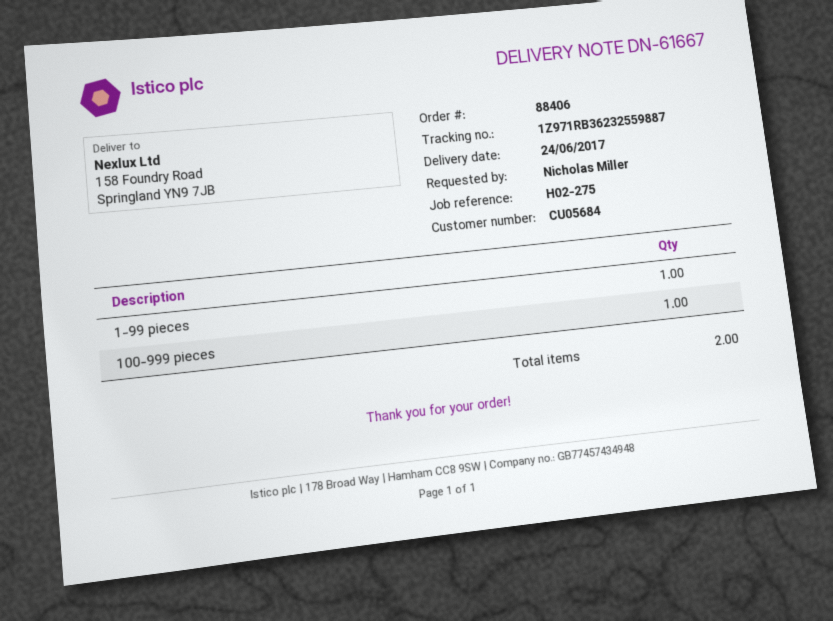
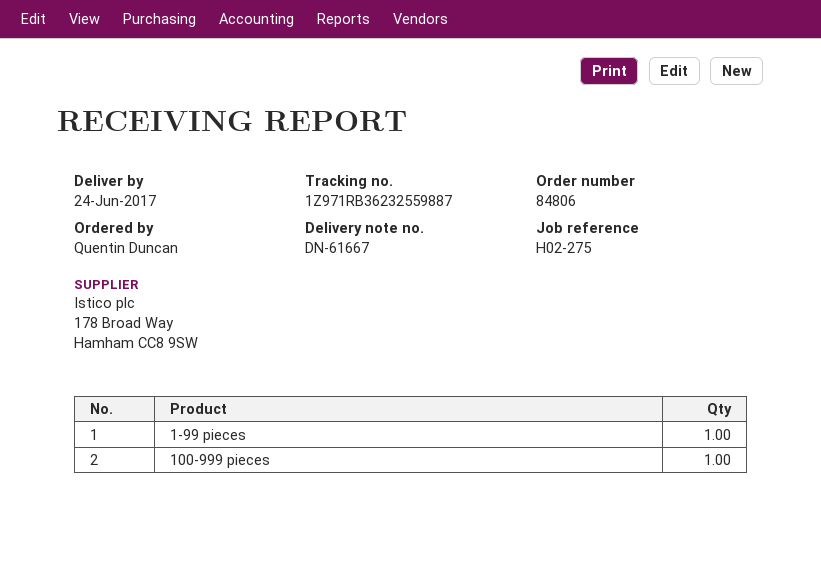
order number: 88406 -> 84806
ordered by: Nicholas Miller -> Quentin Duncan

